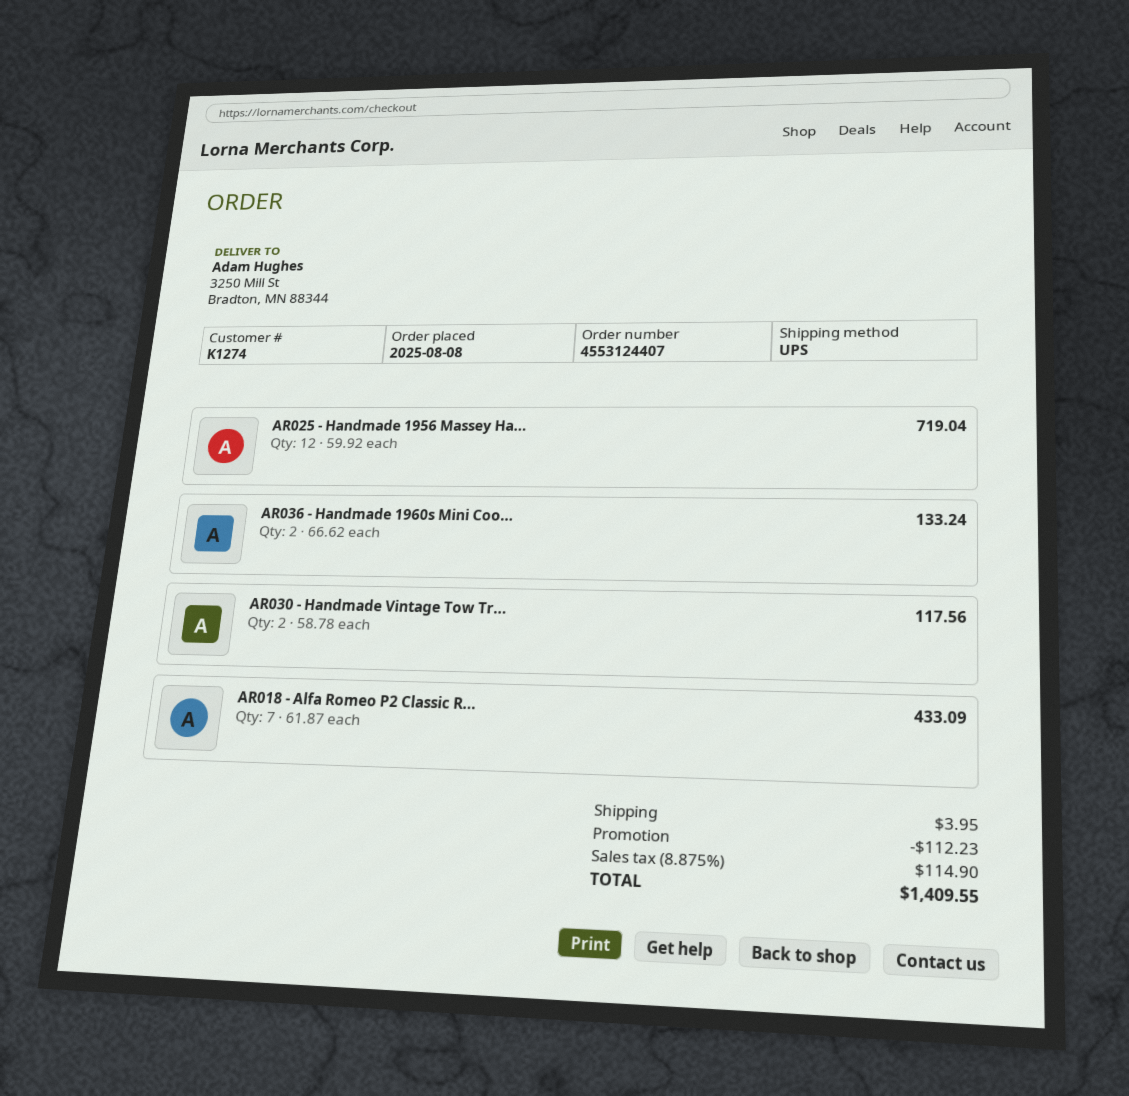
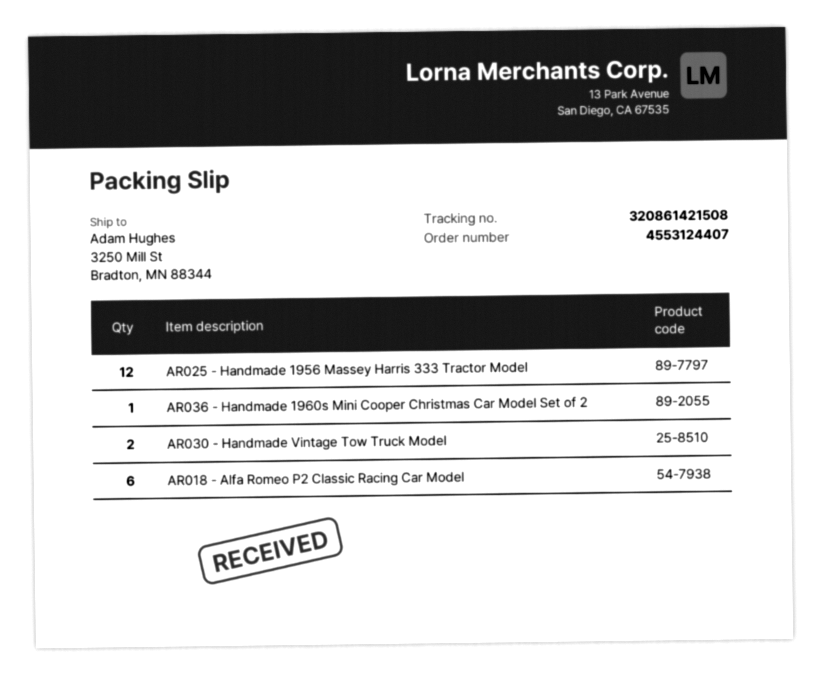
AR036 - Handmade 1960s Mini Coo...: 2 -> 1
AR018 - Alfa Romeo P2 Classic R...: 7 -> 6

